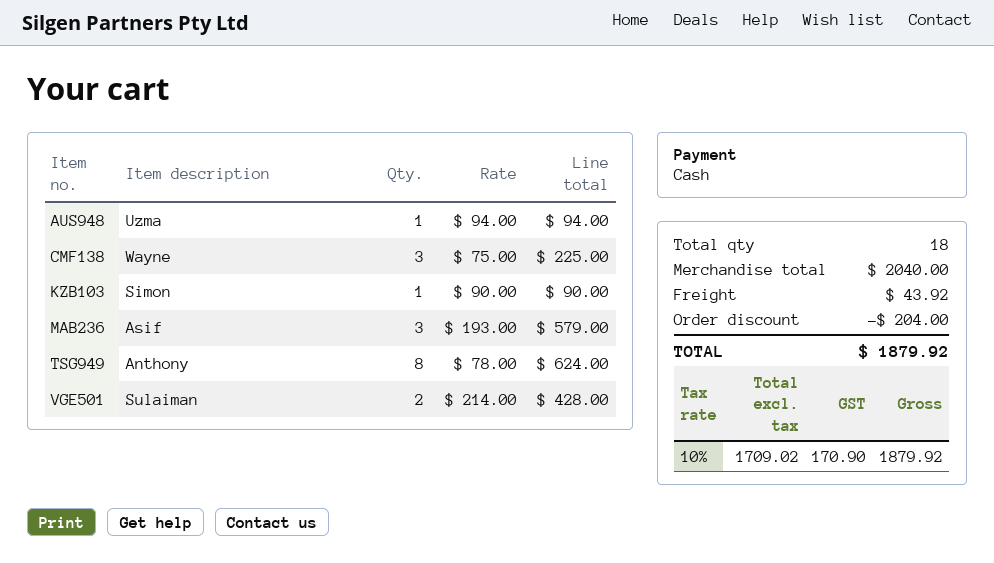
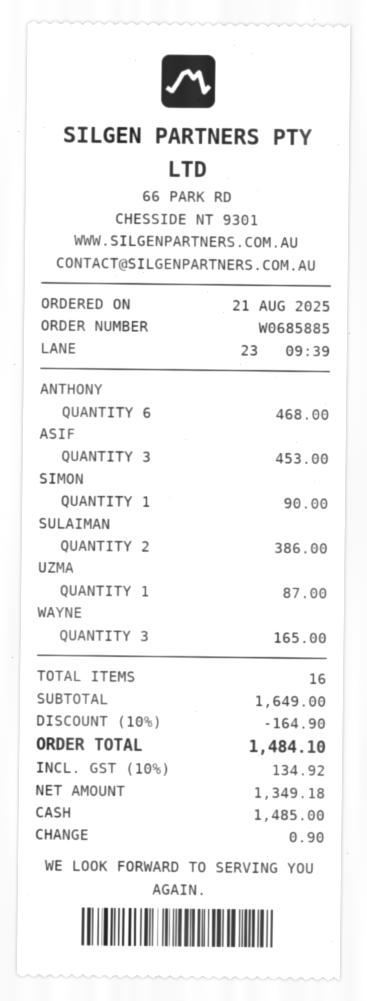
Uzma: 1 for 94.00 -> 1 for 87.00
Wayne: 3 for 225.00 -> 3 for 165.00
Asif: 3 for 579.00 -> 3 for 453.00
Anthony: 8 for 624.00 -> 6 for 468.00
Sulaiman: 2 for 428.00 -> 2 for 386.00
total quantity: 18 -> 16
subtotal: 2040.00 -> 1649.00
discount: 204.00 -> 164.90
shipping: 43.92 -> none
net: 1709.02 -> 1349.18
tax: 10% = 170.90 -> 10% = 134.92
total: 1879.92 -> 1484.10

